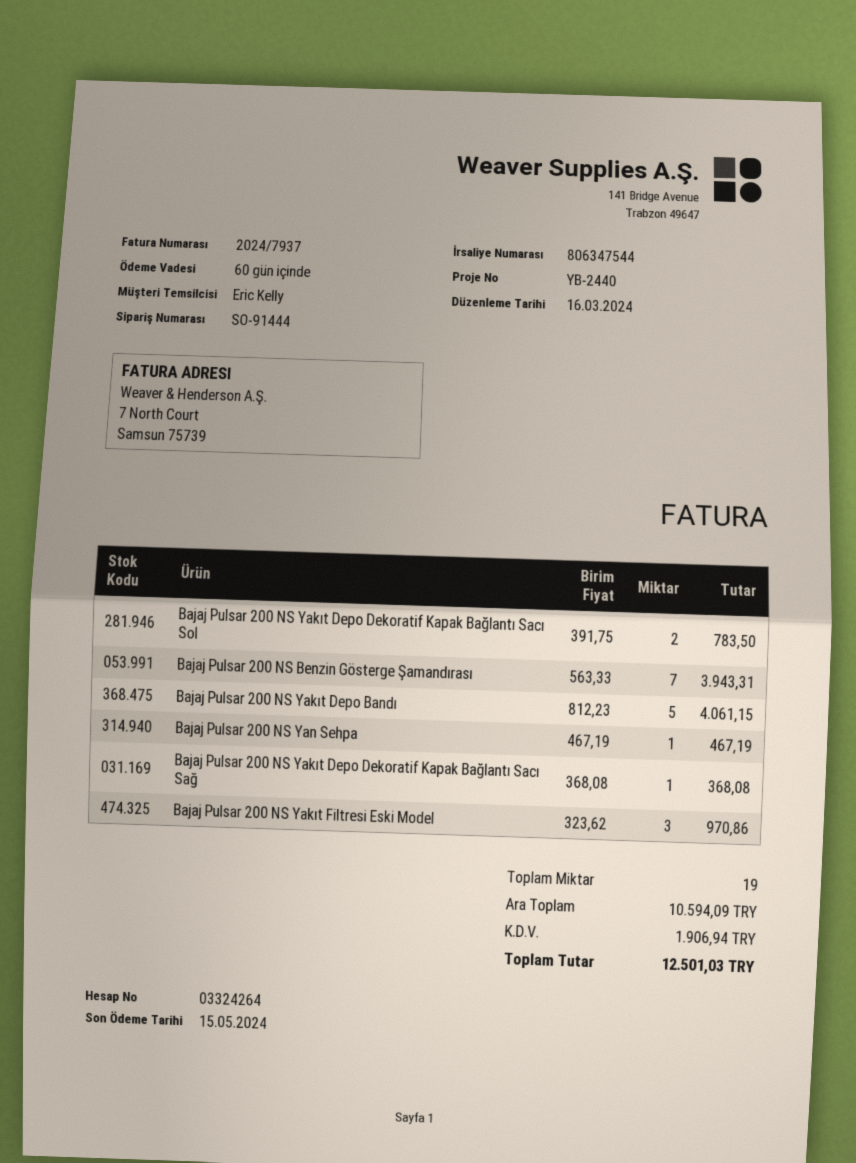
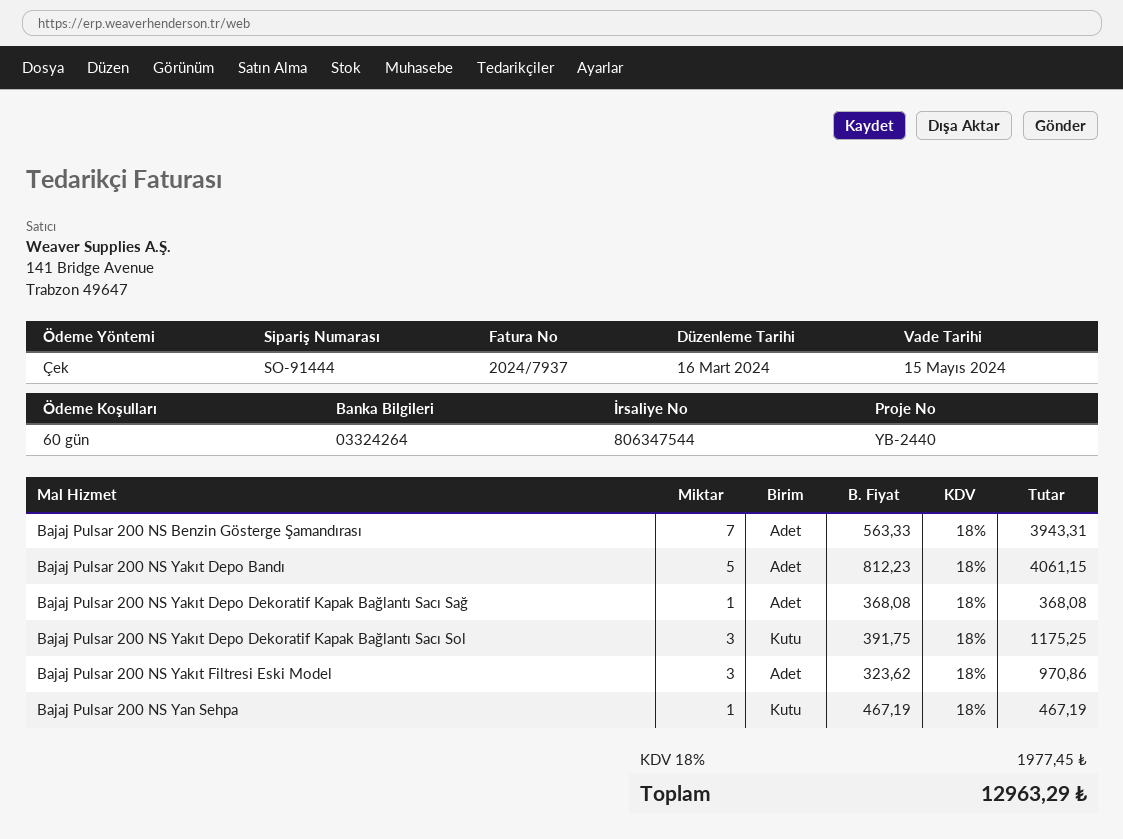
Bajaj Pulsar 200 NS Yakıt Depo Dekoratif Kapak Bağlantı Sacı Sol: 2 x 391.75 = 783.50 -> 3 x 391.75 = 1175.25
tax: 1906.94 -> 1977.45
total: 12501.03 -> 12963.29

